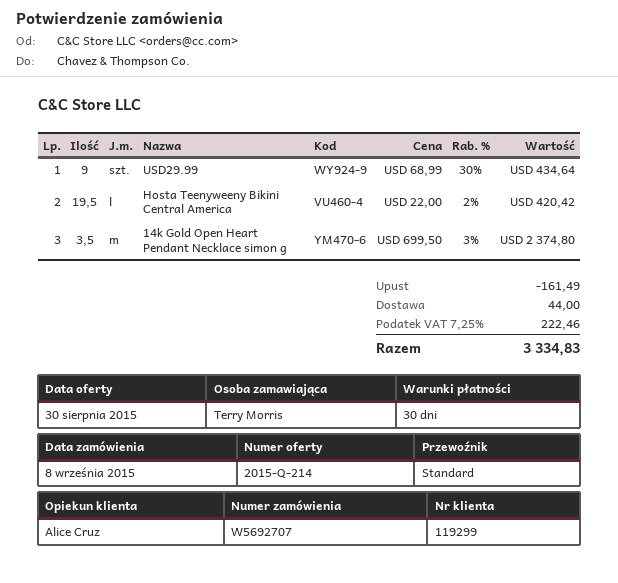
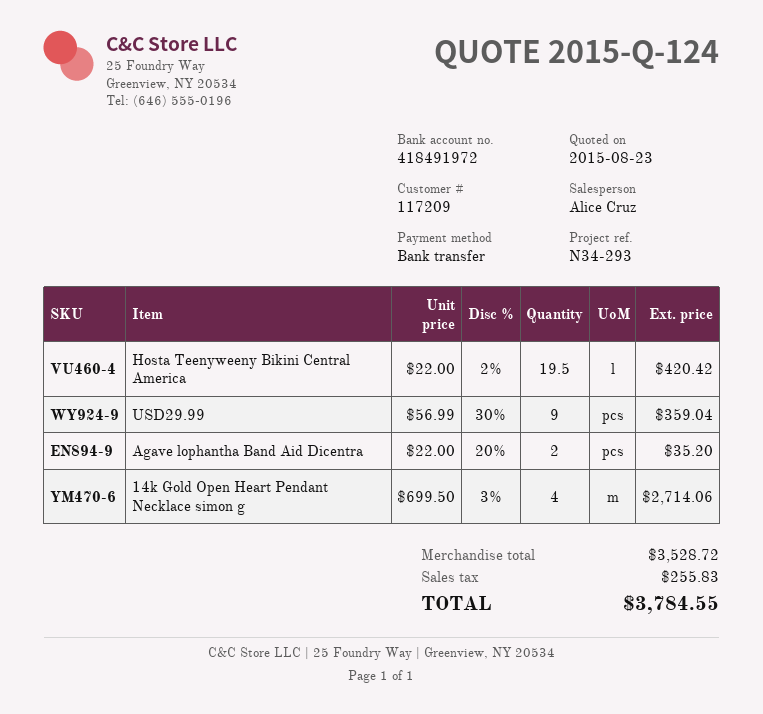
quote number: 2015-Q-214 -> 2015-Q-124
quote date: 2015-08-30 -> 2015-08-23
customer number: 119299 -> 117209
USD29.99: 9 x 68.99 - 30% = 434.64 -> 9 x 56.99 - 30% = 359.04
14k Gold Open Heart Pendant Necklace simon g: 3.5 x 699.50 - 3% = 2374.80 -> 4 x 699.50 - 3% = 2714.06
Agave lophantha Band Aid Dicentra: none -> 2 x 22.00 - 20% = 35.20
discount: 161.49 -> none
shipping: 44.00 -> none
tax: 222.46 -> 255.83
total: 3334.83 -> 3784.55

